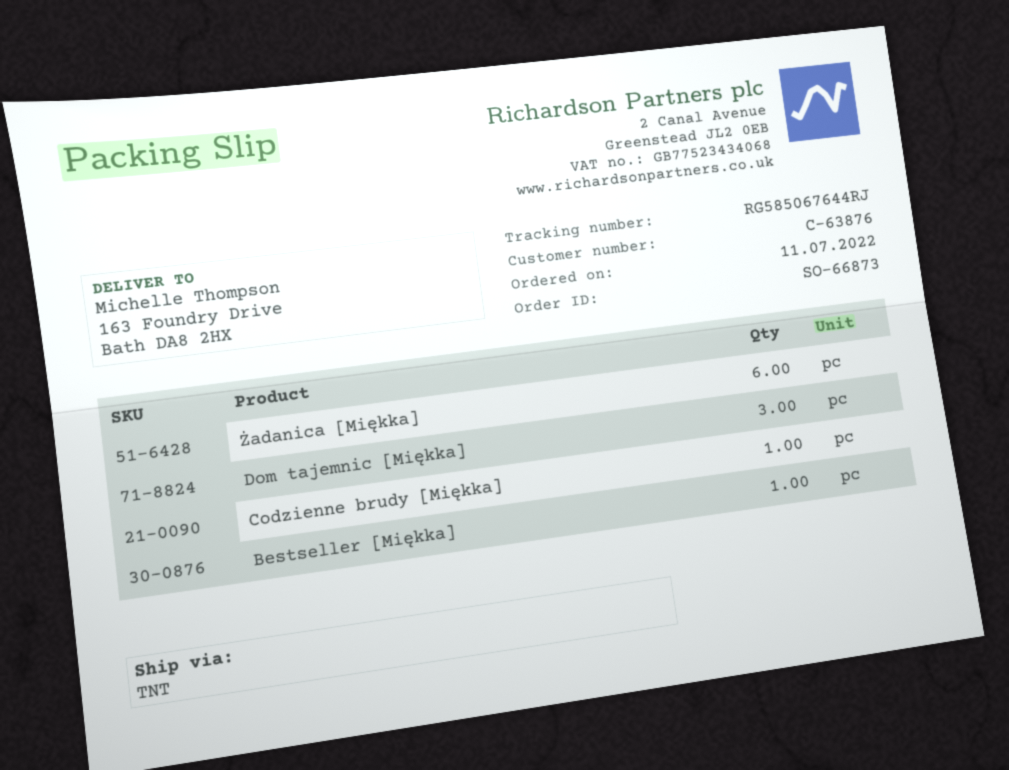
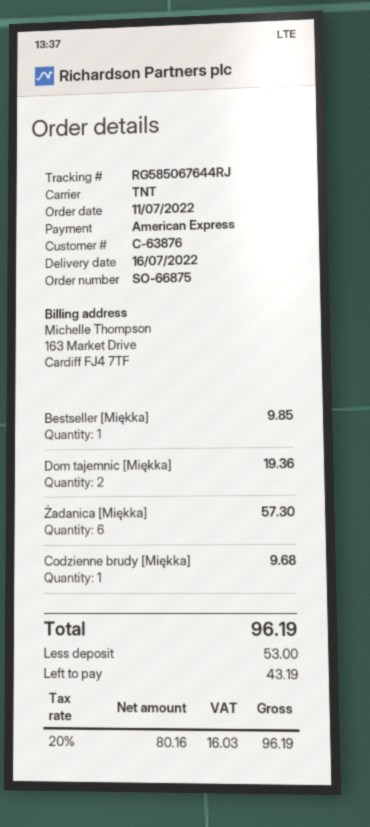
order number: SO-66873 -> SO-66875
Dom tajemnic [Miękka]: 3 -> 2

